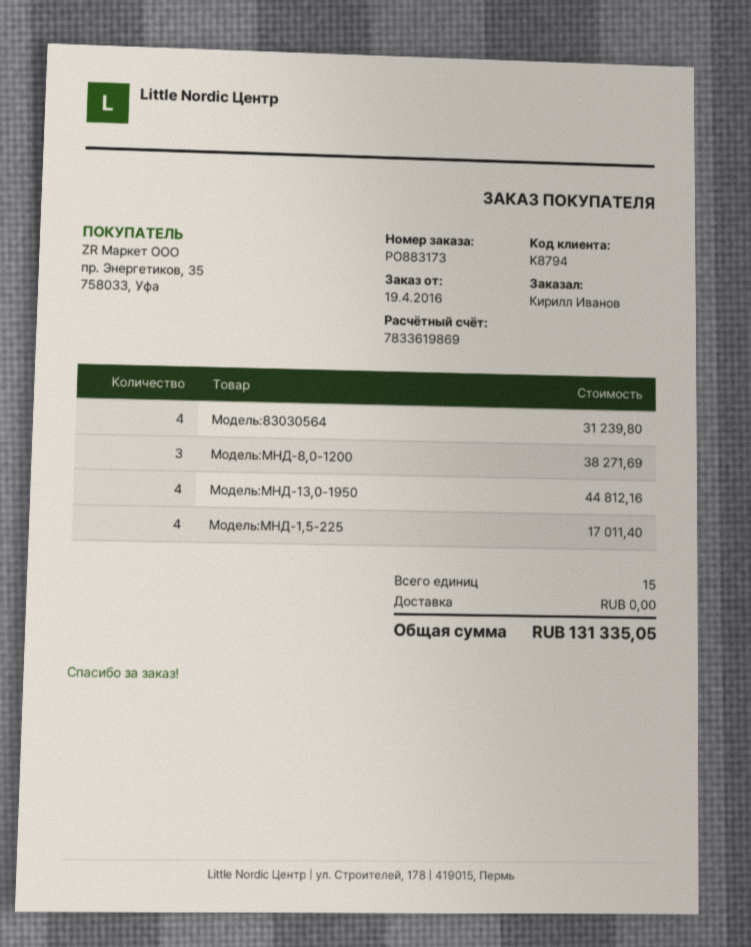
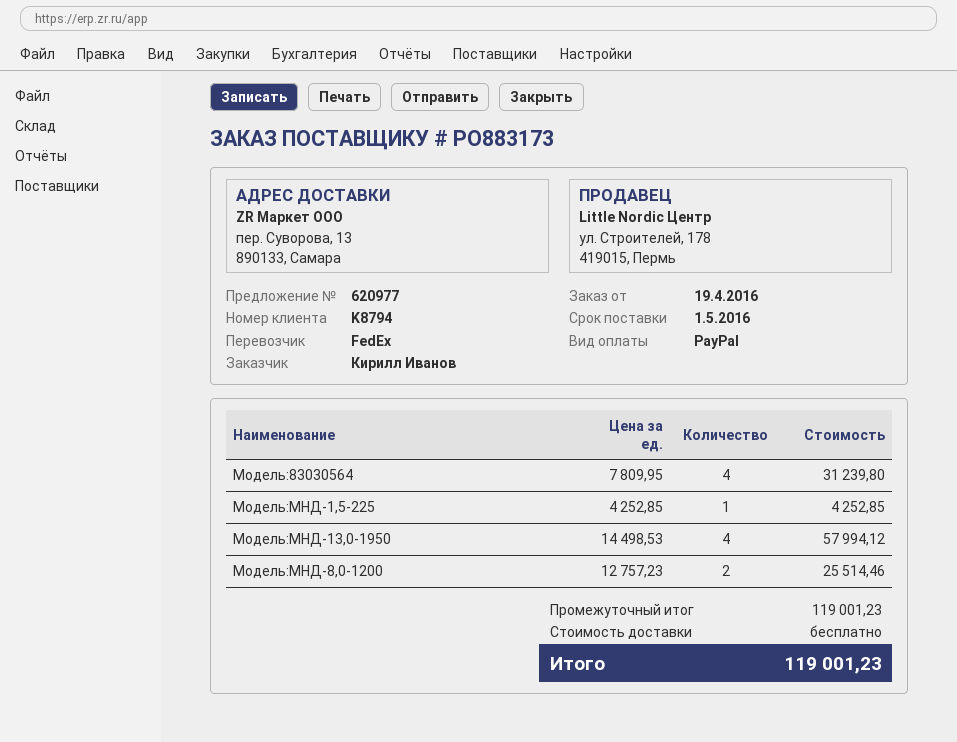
Модель:МНД-8,0-1200: 3 for 38271.69 -> 2 for 25514.46
Модель:МНД-13,0-1950: 4 for 44812.16 -> 4 for 57994.12
Модель:МНД-1,5-225: 4 for 17011.40 -> 1 for 4252.85
total: 131335.05 -> 119001.23

